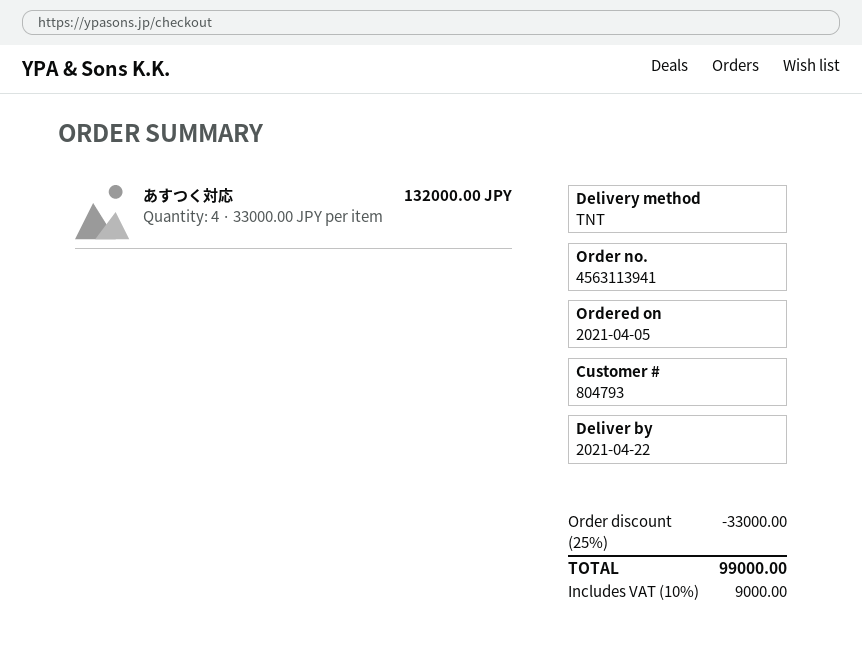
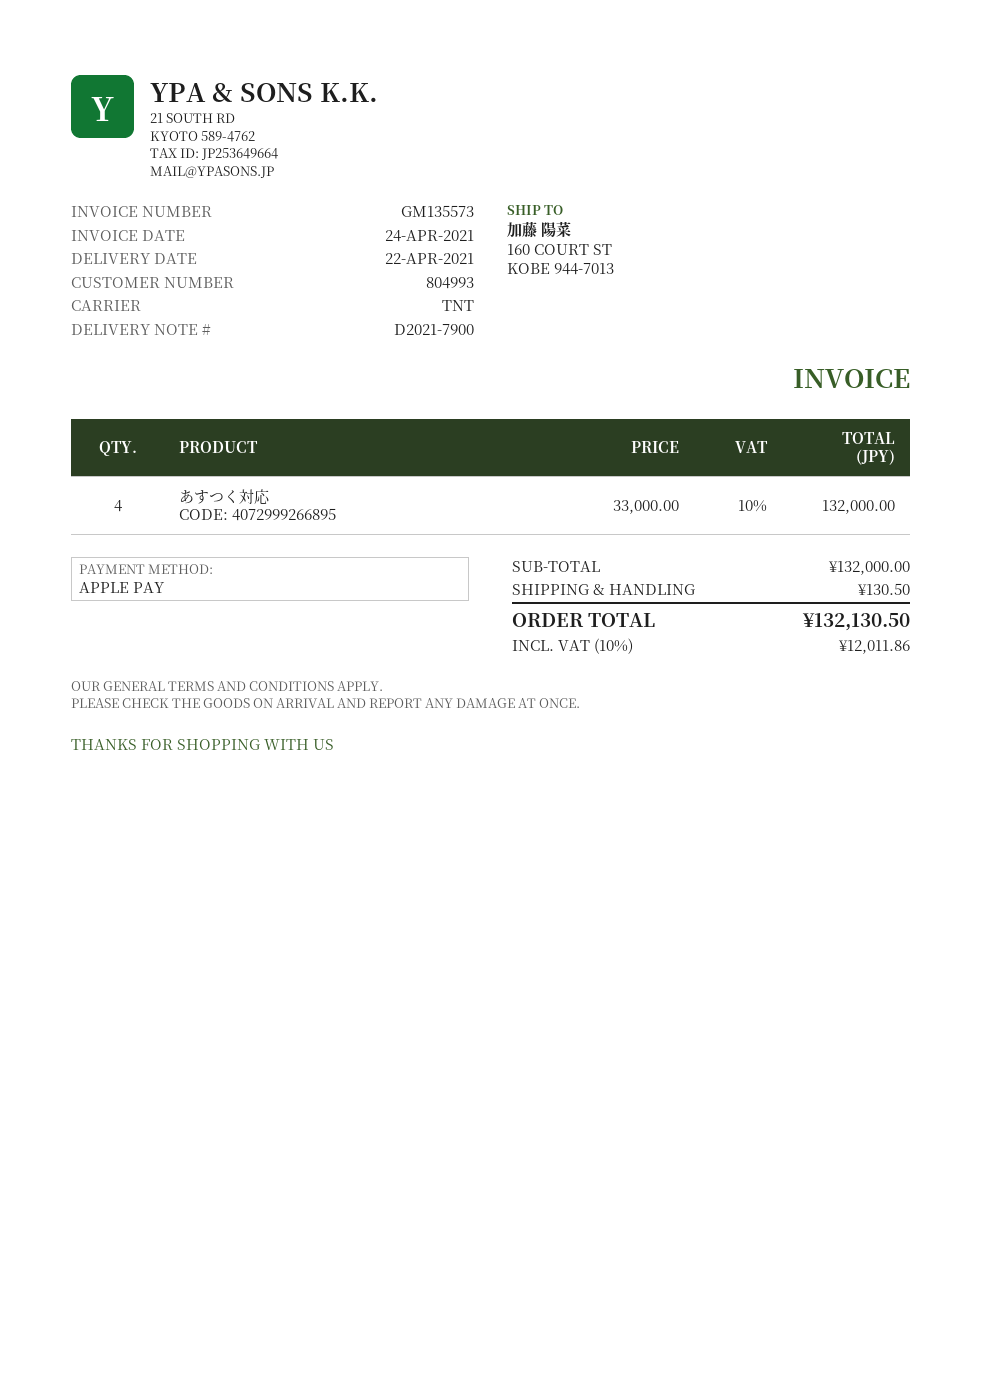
customer number: 804793 -> 804993
discount: 25% = 33000.00 -> none
shipping: none -> 130.50
tax: 10% = 9000.00 -> 10% = 12011.86
total: 99000.00 -> 132130.50

